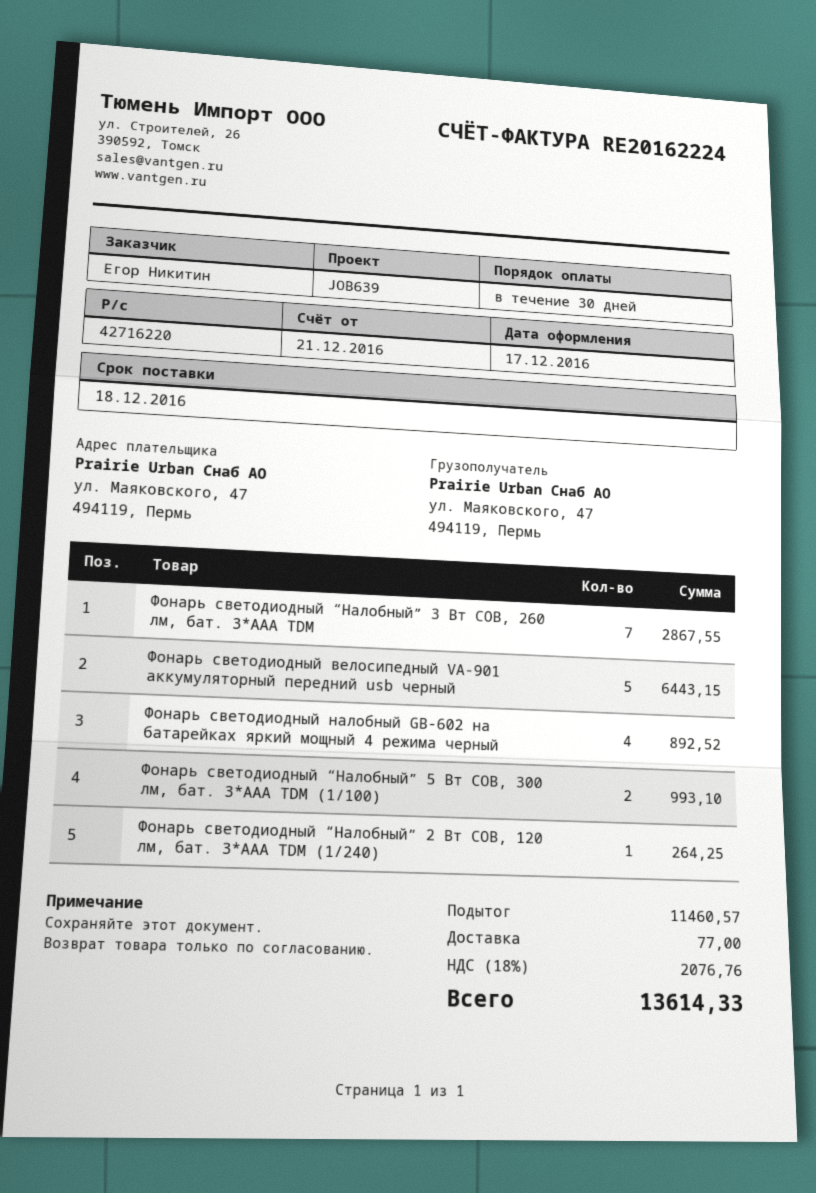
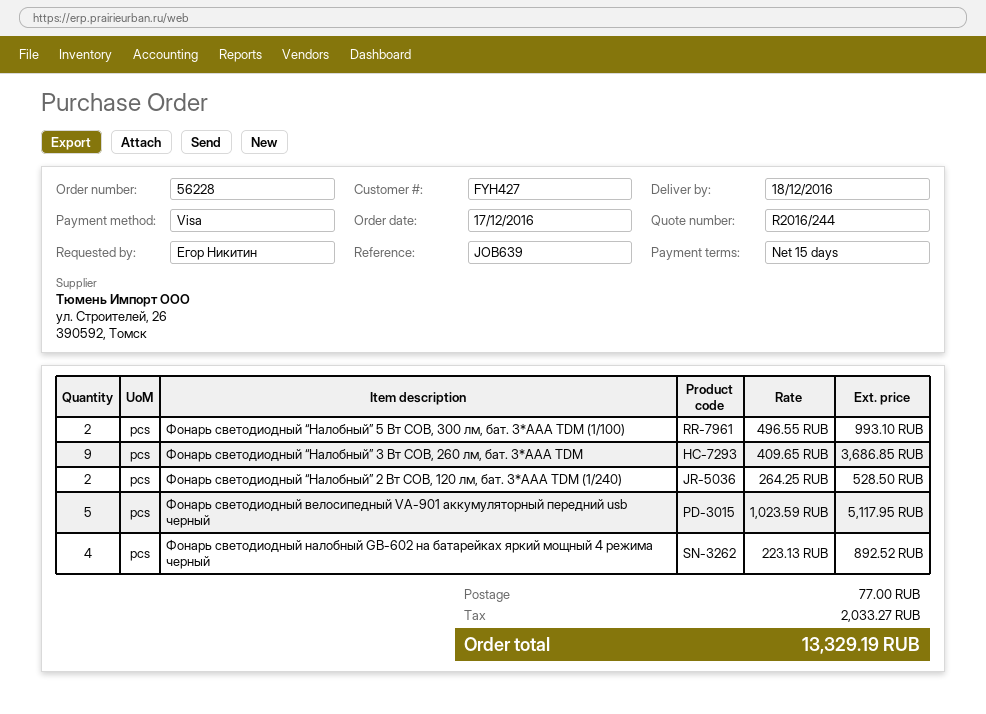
payment terms: 30 days -> 15 days
Фонарь светодиодный “Налобный” 3 Вт COB, 260 лм, бат. 3*AAA TDM: 7 for 2867.55 -> 9 for 3686.85
Фонарь светодиодный велосипедный VA-901 аккумуляторный передний usb черный: 5 for 6443.15 -> 5 for 5117.95
Фонарь светодиодный “Налобный” 2 Вт COB, 120 лм, бат. 3*AAA TDM (1/240): 1 for 264.25 -> 2 for 528.50
tax: 2076.76 -> 2033.27
total: 13614.33 -> 13329.19

